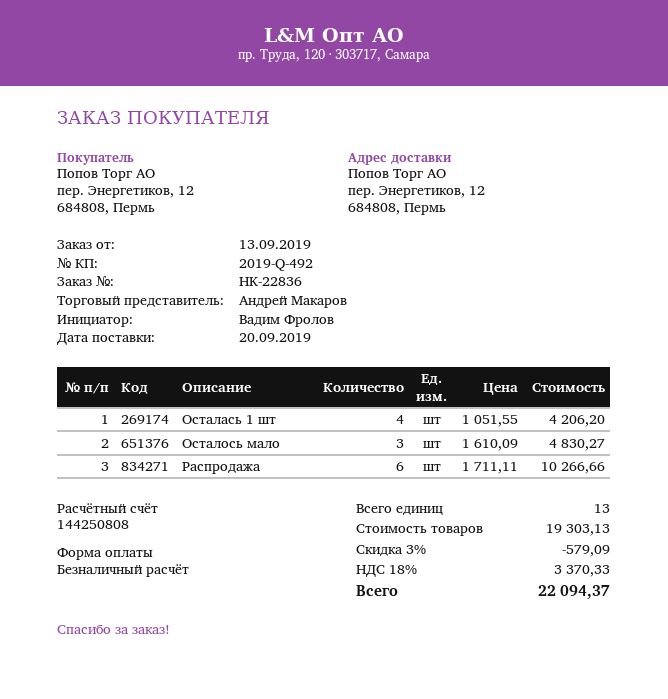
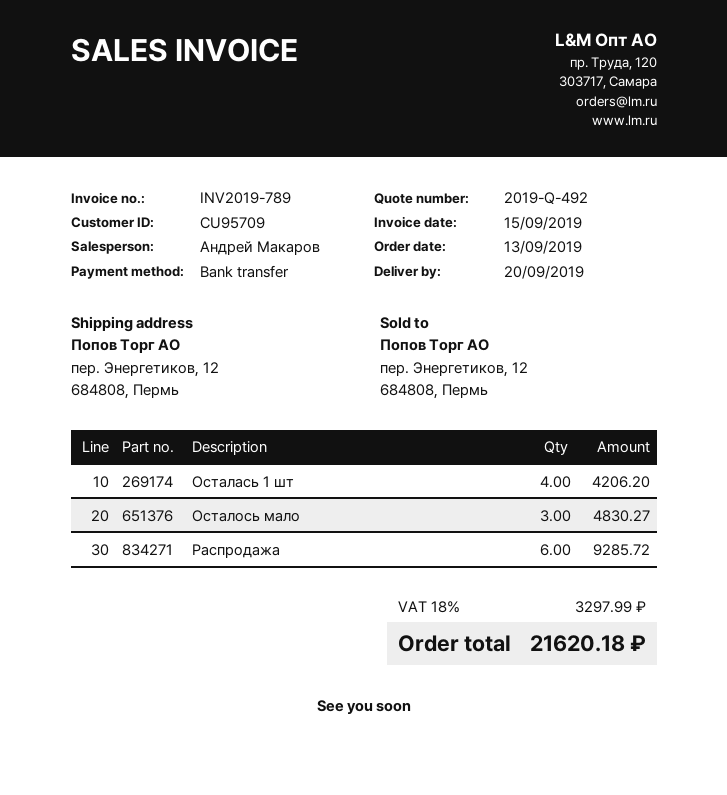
Распродажа: 6 for 10266.66 -> 6 for 9285.72
discount: 3% = 579.09 -> none
tax: 18% = 3370.33 -> 18% = 3297.99
total: 22094.37 -> 21620.18

